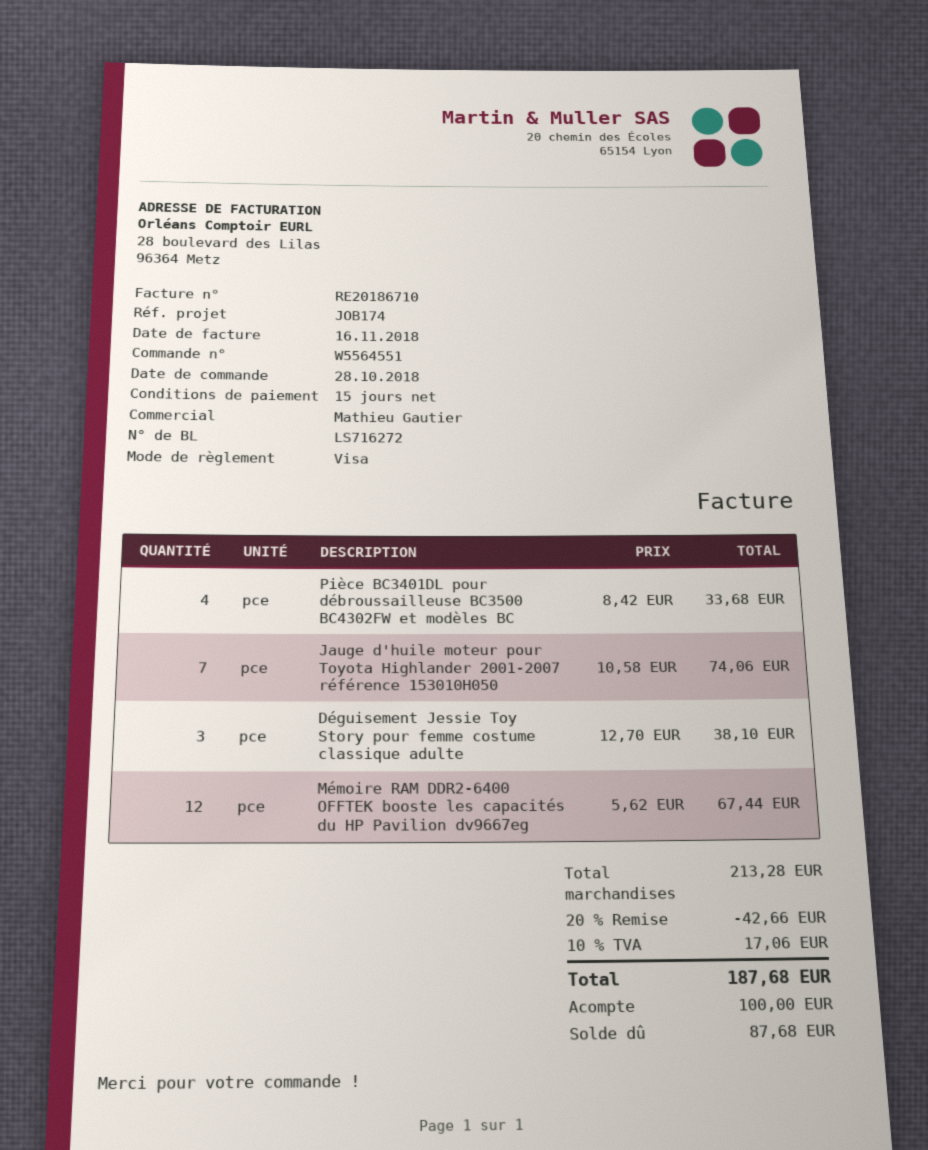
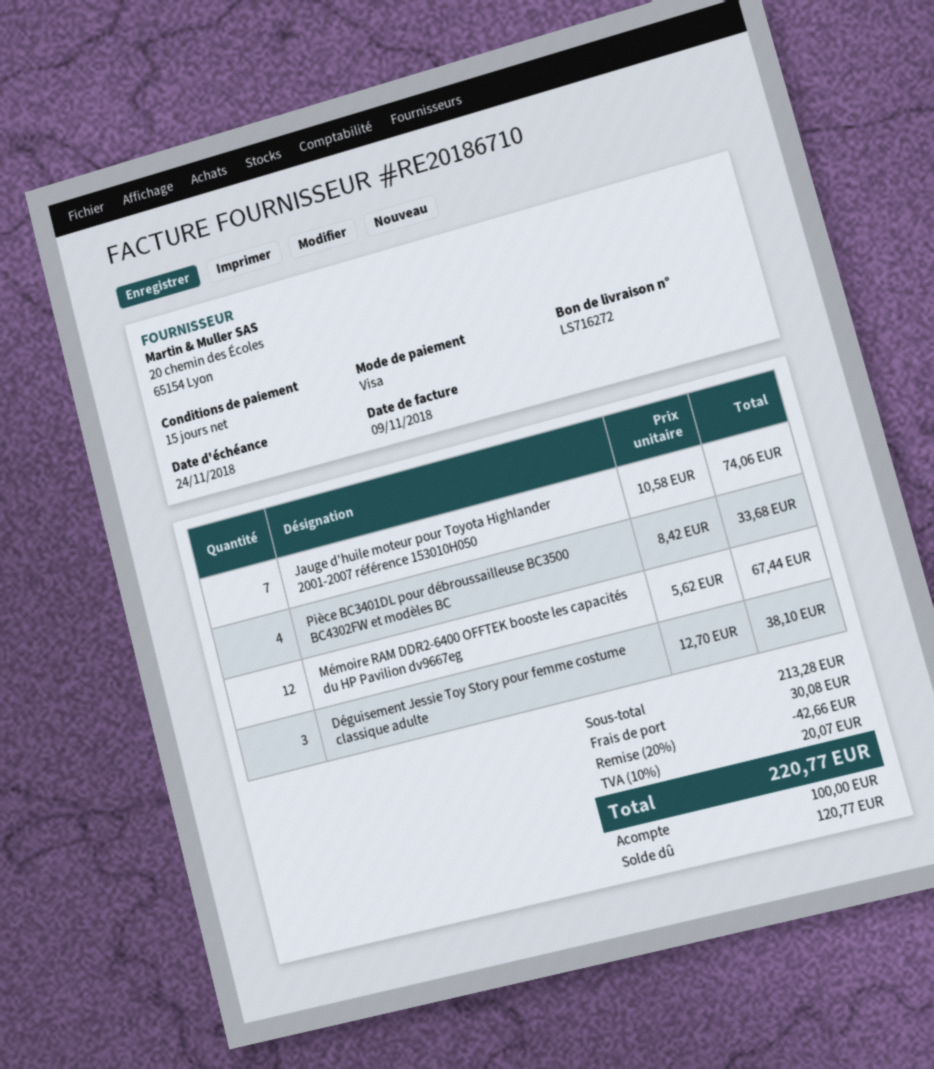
invoice date: 2018-11-16 -> 2018-11-09
shipping: none -> 30.08
tax: 10% = 17.06 -> 10% = 20.07
total: 187.68 -> 220.77
balance: 87.68 -> 120.77

